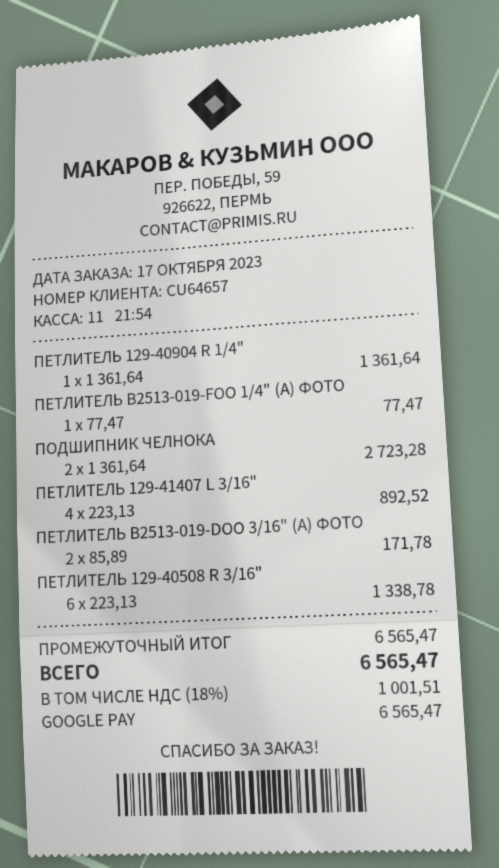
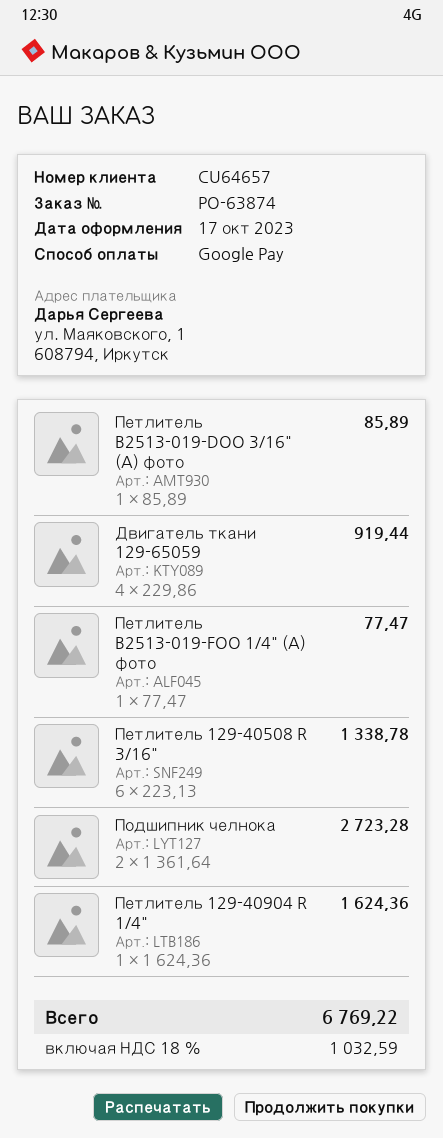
ПЕТЛИТЕЛЬ 129-40904 R 1/4": 1 x 1361.64 = 1361.64 -> 1 x 1624.36 = 1624.36
ПЕТЛИТЕЛЬ 129-41407 L 3/16": 4 x 223.13 = 892.52 -> none
ПЕТЛИТЕЛЬ B2513-019-DOO 3/16" (A) ФОТО: 2 x 85.89 = 171.78 -> 1 x 85.89 = 85.89
Двигатель ткани 129-65059: none -> 4 x 229.86 = 919.44
tax: 18% = 1001.51 -> 18% = 1032.59
total: 6565.47 -> 6769.22

